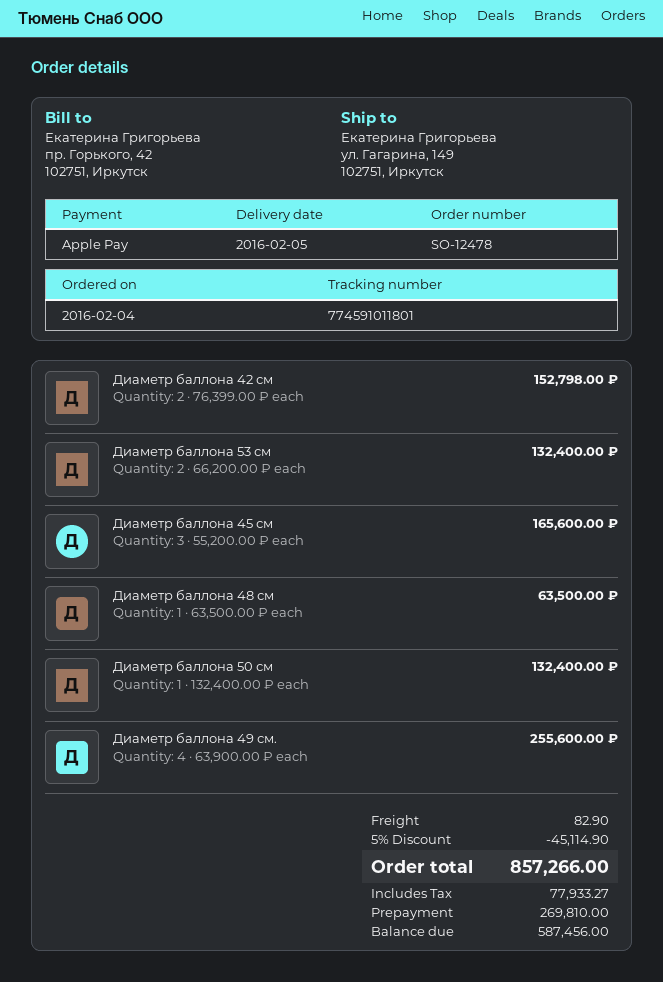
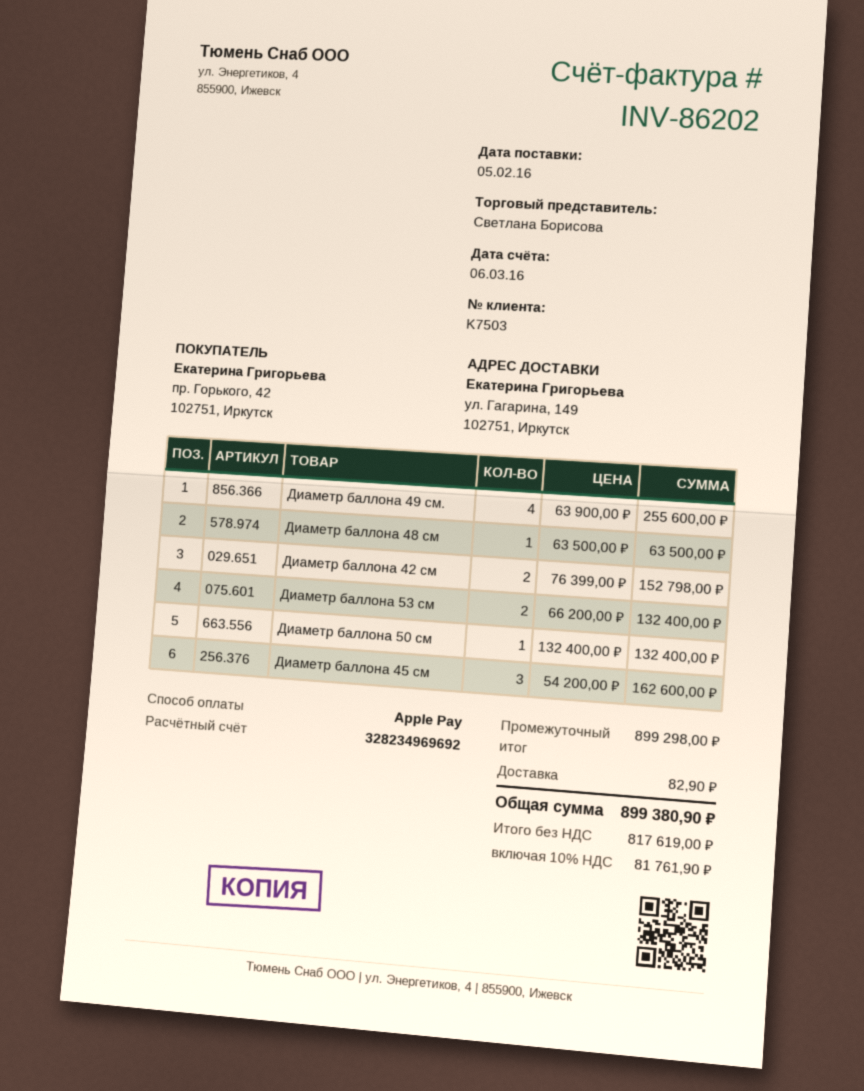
Диаметр баллона 45 см: 3 x 55200.00 = 165600.00 -> 3 x 54200.00 = 162600.00
discount: 5% = 45114.90 -> none
tax: 77933.27 -> 81761.90
total: 857266.00 -> 899380.90

